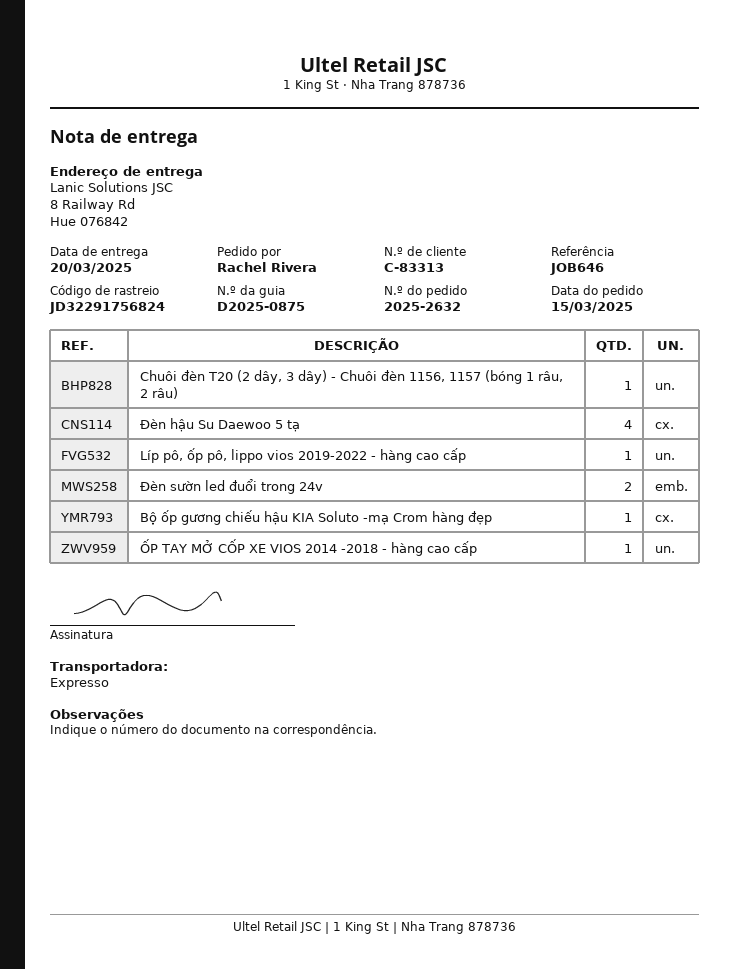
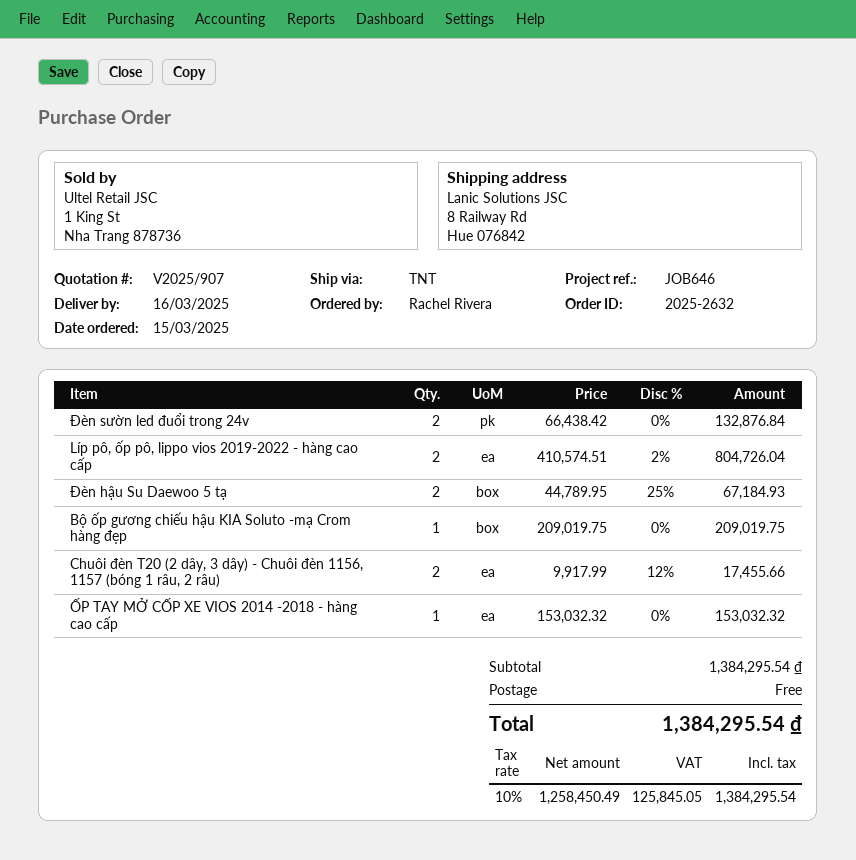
delivery date: 2025-03-20 -> 2025-03-16
shipping method: express -> TNT
Chuôi đèn T20 (2 dây, 3 dây) - Chuôi đèn 1156, 1157 (bóng 1 râu, 2 râu): 1 -> 2
Đèn hậu Su Daewoo 5 tạ: 4 -> 2
Líp pô, ốp pô, lippo vios 2019-2022 - hàng cao cấp: 1 -> 2

